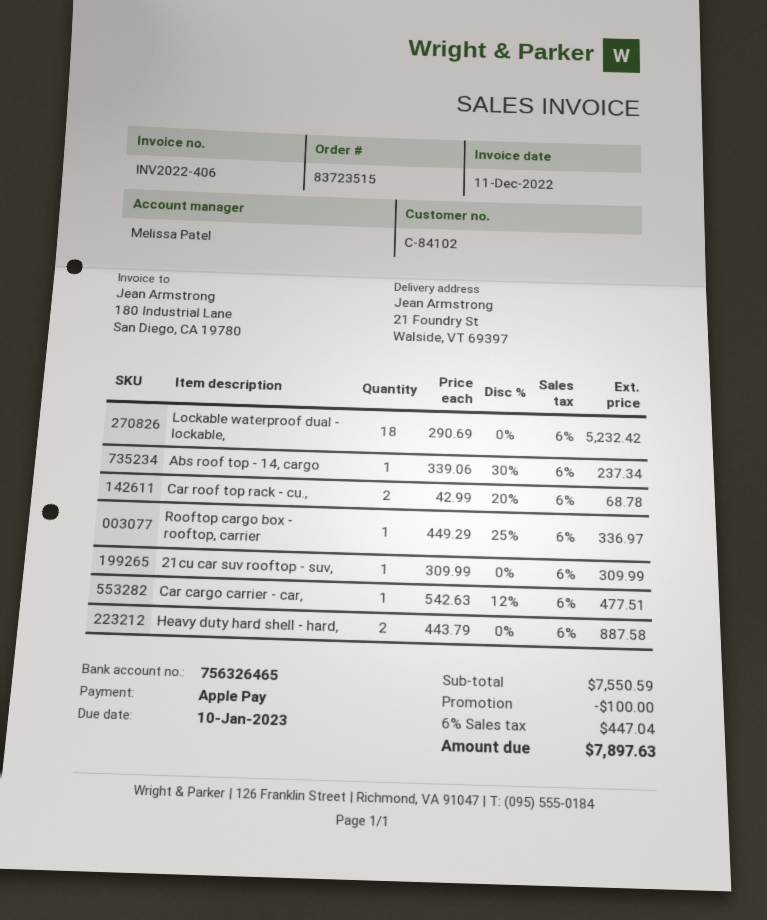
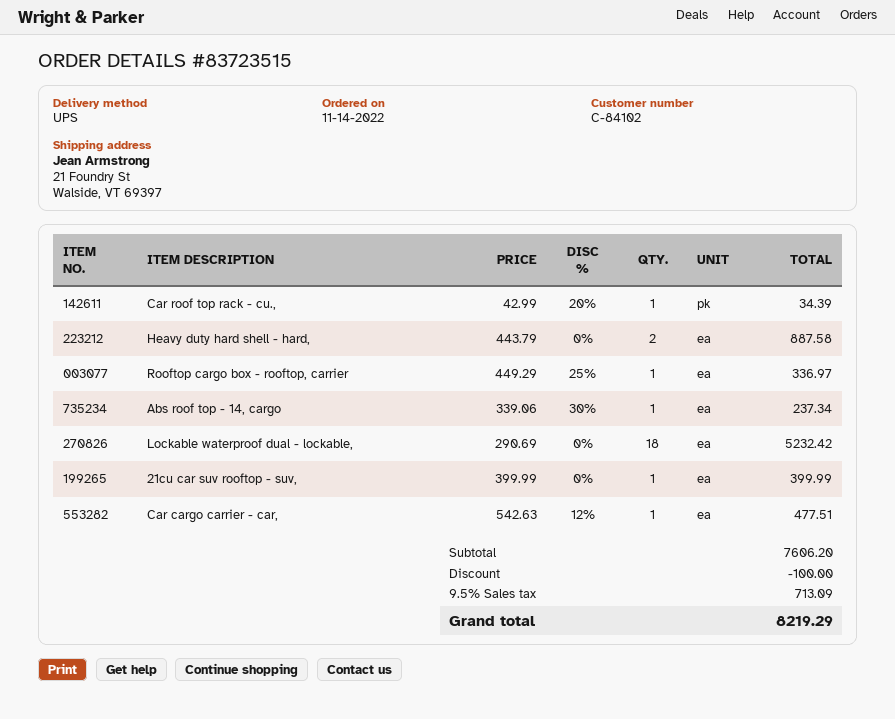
Car roof top rack - cu.,: 2 x 42.99 - 20% = 68.78 -> 1 x 42.99 - 20% = 34.39
21cu car suv rooftop - suv,: 1 x 309.99 = 309.99 -> 1 x 399.99 = 399.99
subtotal: 7550.59 -> 7606.20
tax: 6% = 447.04 -> 9.5% = 713.09
total: 7897.63 -> 8219.29

